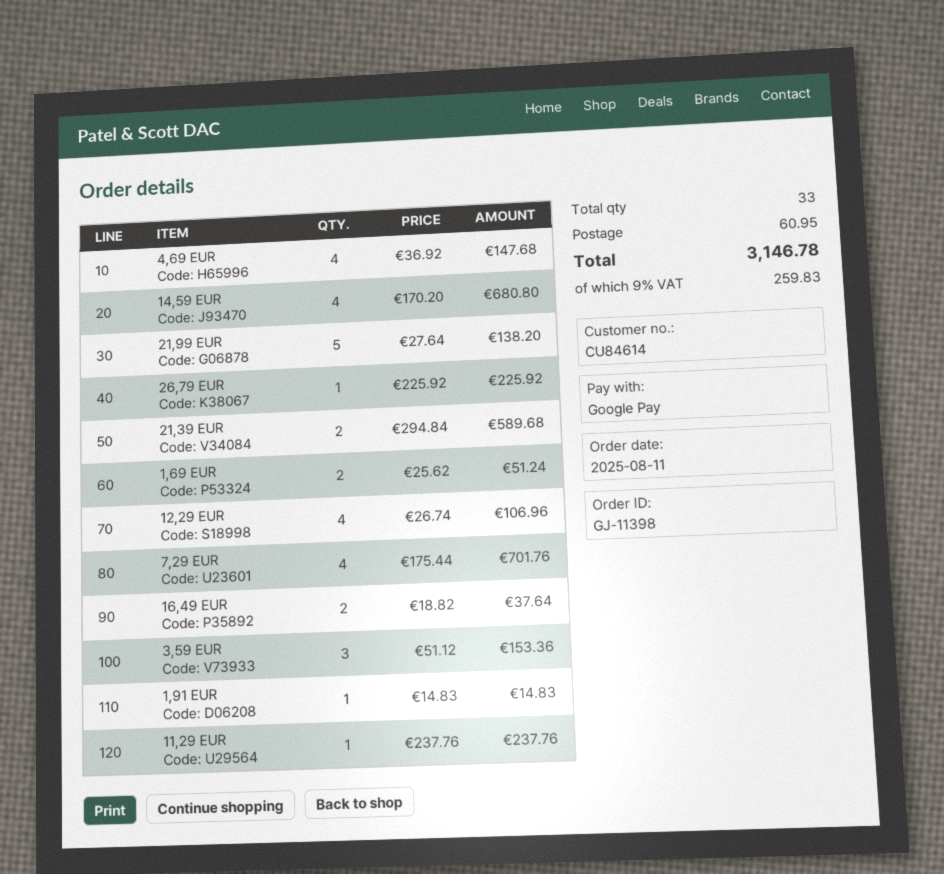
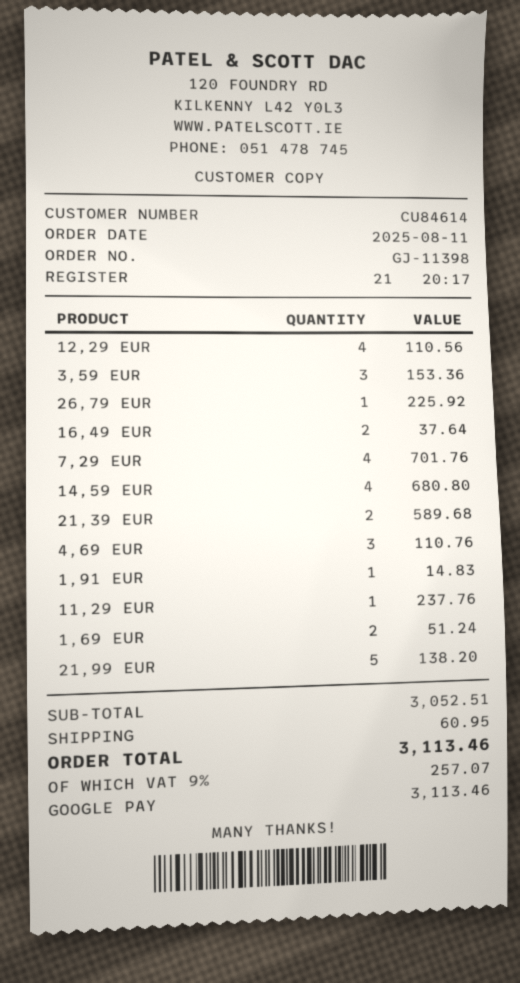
4,69 EUR: 4 for 147.68 -> 3 for 110.76
12,29 EUR: 4 for 106.96 -> 4 for 110.56
tax: 9% = 259.83 -> 9% = 257.07
total: 3146.78 -> 3113.46

